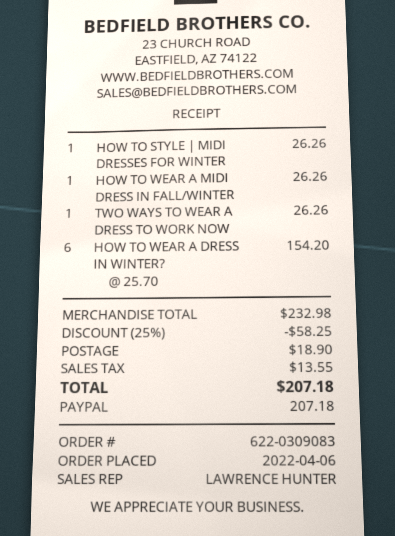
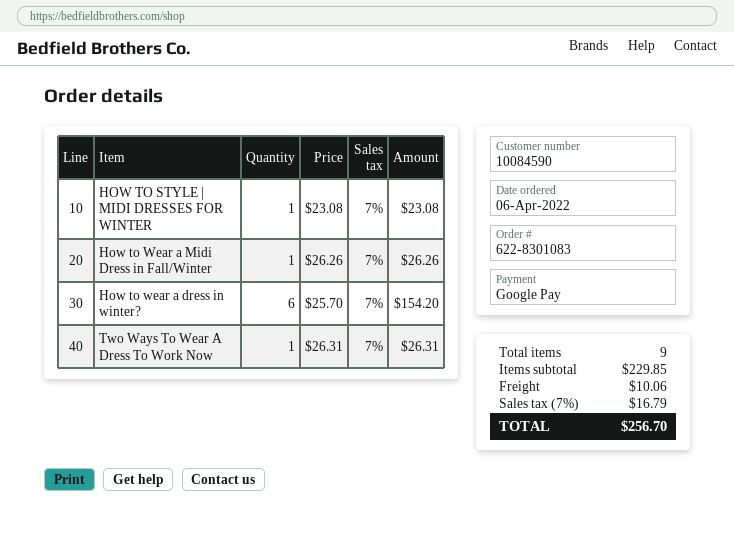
order number: 622-0309083 -> 622-8301083
payment method: PayPal -> Google Pay
HOW TO STYLE | MIDI DRESSES FOR WINTER: 1 x 26.26 = 26.26 -> 1 x 23.08 = 23.08
TWO WAYS TO WEAR A DRESS TO WORK NOW: 1 x 26.26 = 26.26 -> 1 x 26.31 = 26.31
subtotal: 232.98 -> 229.85
discount: 25% = 58.25 -> none
shipping: 18.90 -> 10.06
tax: 13.55 -> 16.79
total: 207.18 -> 256.70

